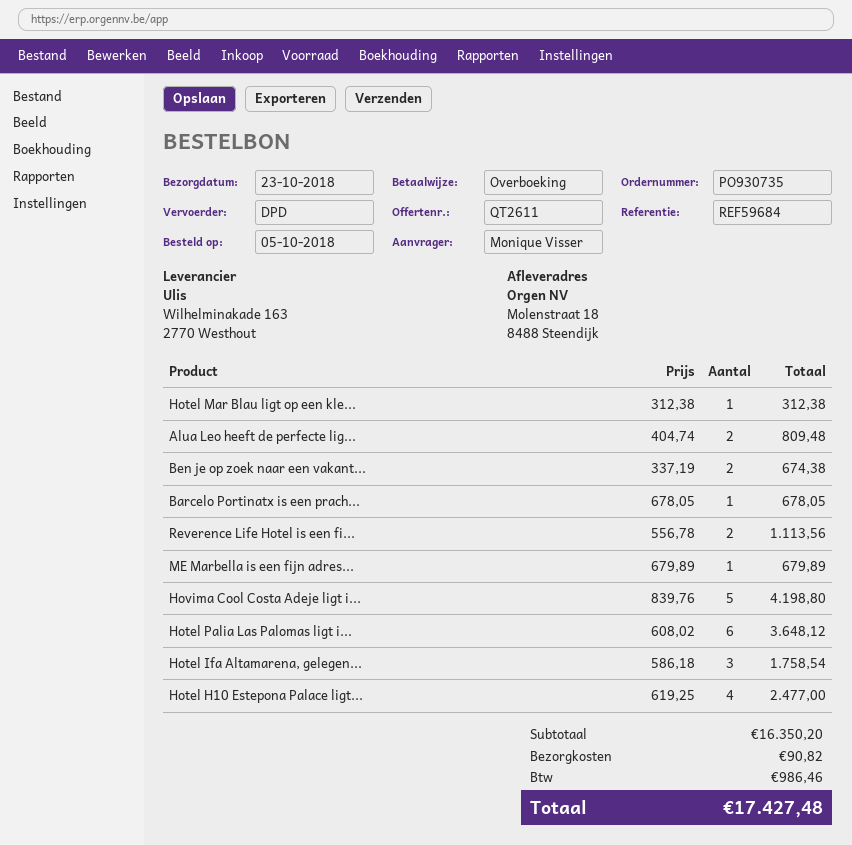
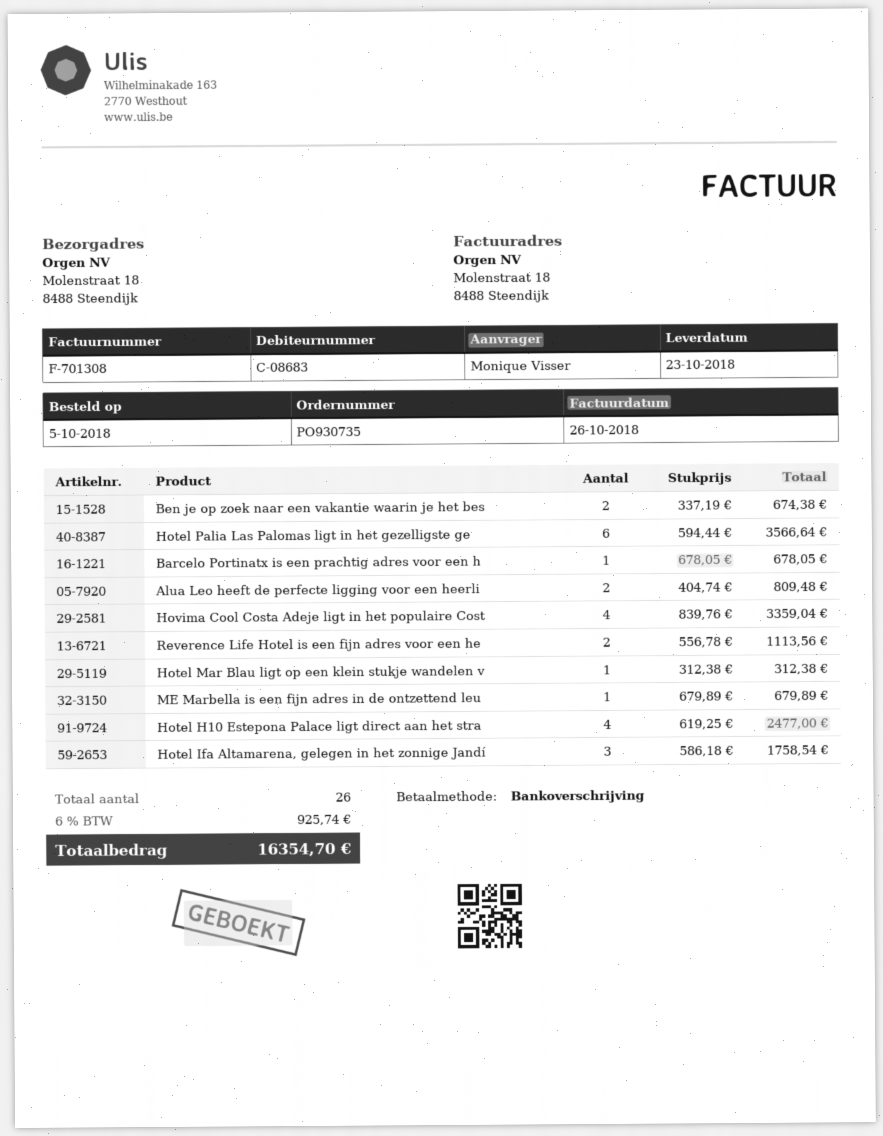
Hovima Cool Costa Adeje ligt i...: 5 x 839.76 = 4198.80 -> 4 x 839.76 = 3359.04
Hotel Palia Las Palomas ligt i...: 6 x 608.02 = 3648.12 -> 6 x 594.44 = 3566.64
shipping: 90.82 -> none
tax: 986.46 -> 925.74
total: 17427.48 -> 16354.70

